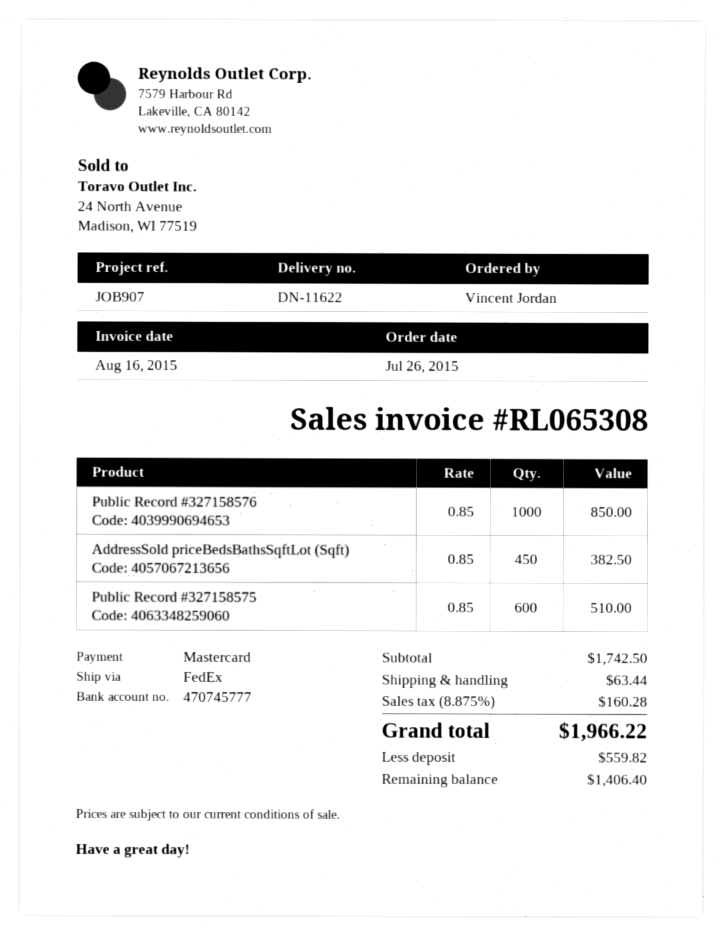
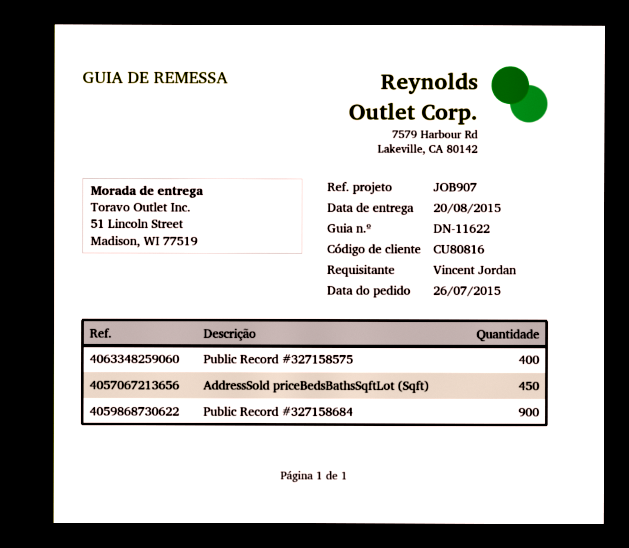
Public Record #327158576: 1000 -> none
Public Record #327158575: 600 -> 400
Public Record #327158684: none -> 900

